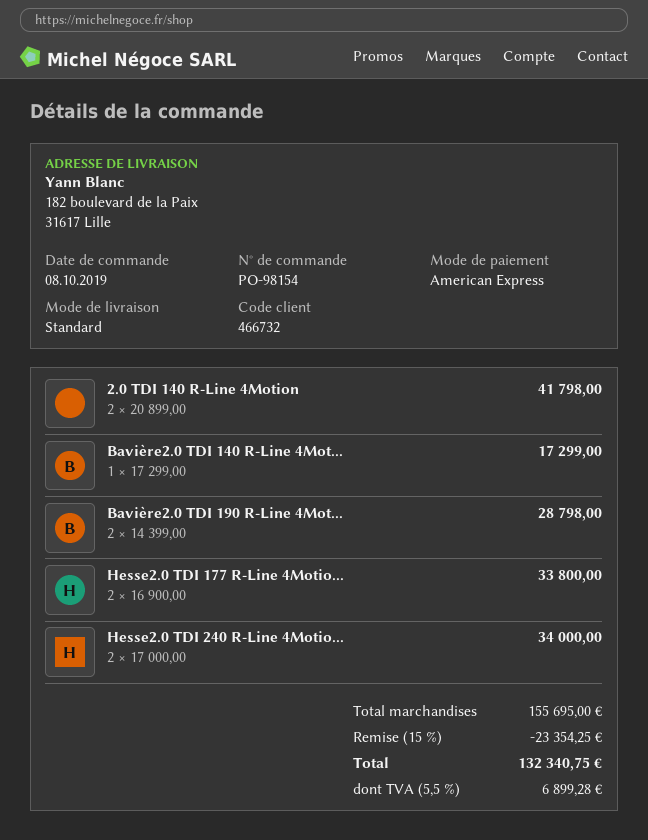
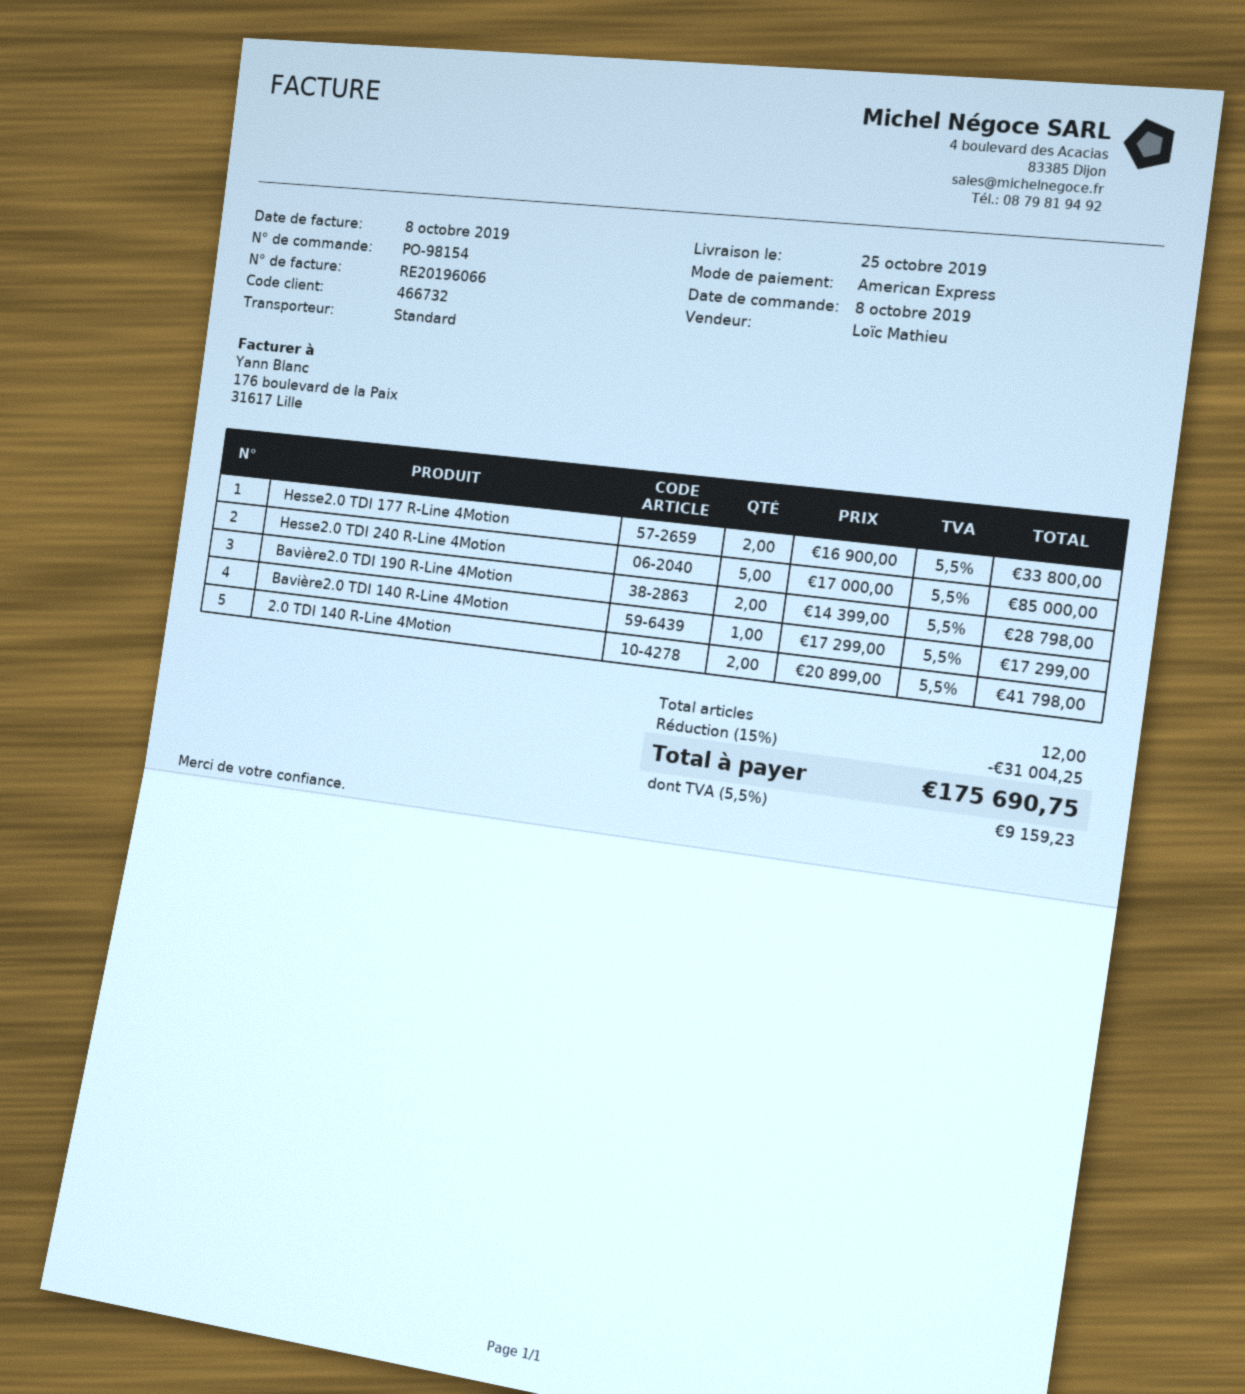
Hesse2.0 TDI 240 R-Line 4Motio...: 2 x 17000.00 = 34000.00 -> 5 x 17000.00 = 85000.00
discount: 15% = 23354.25 -> 15% = 31004.25
tax: 5.5% = 6899.28 -> 5.5% = 9159.23
total: 132340.75 -> 175690.75

